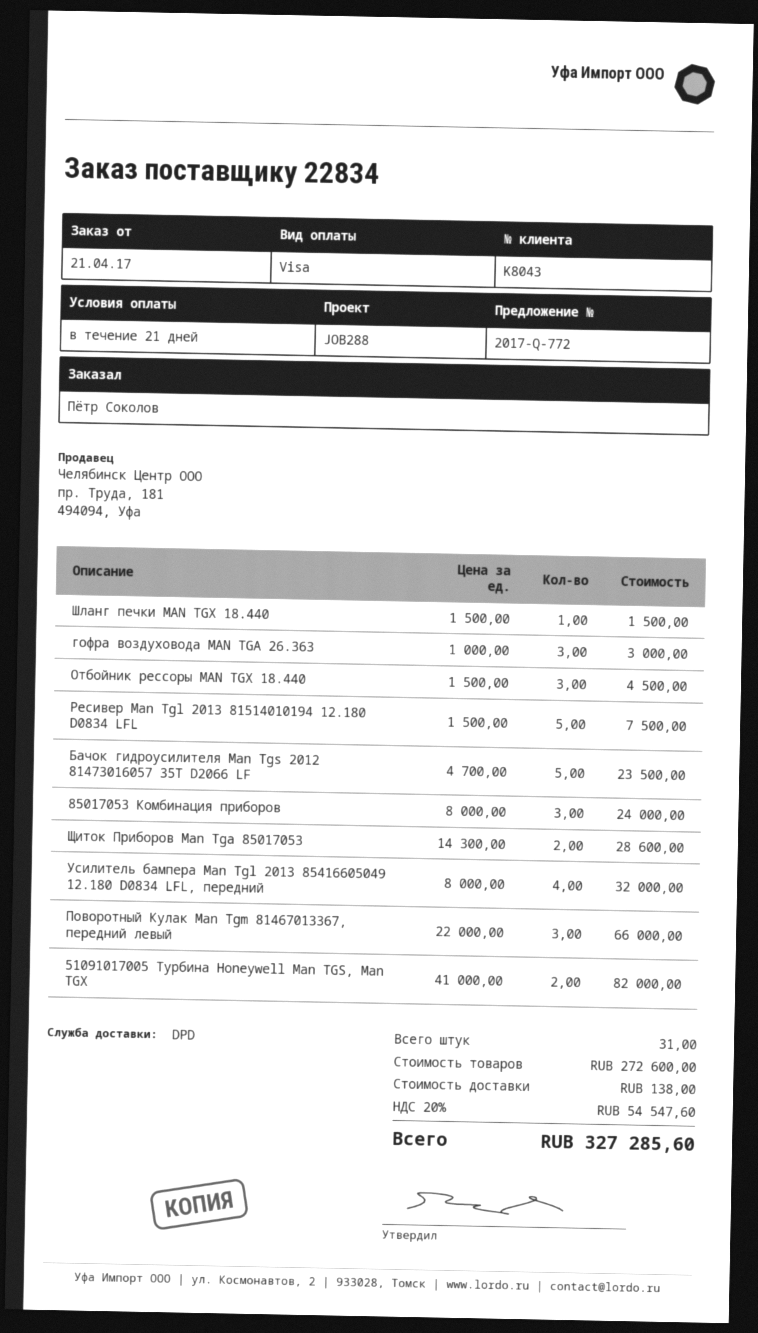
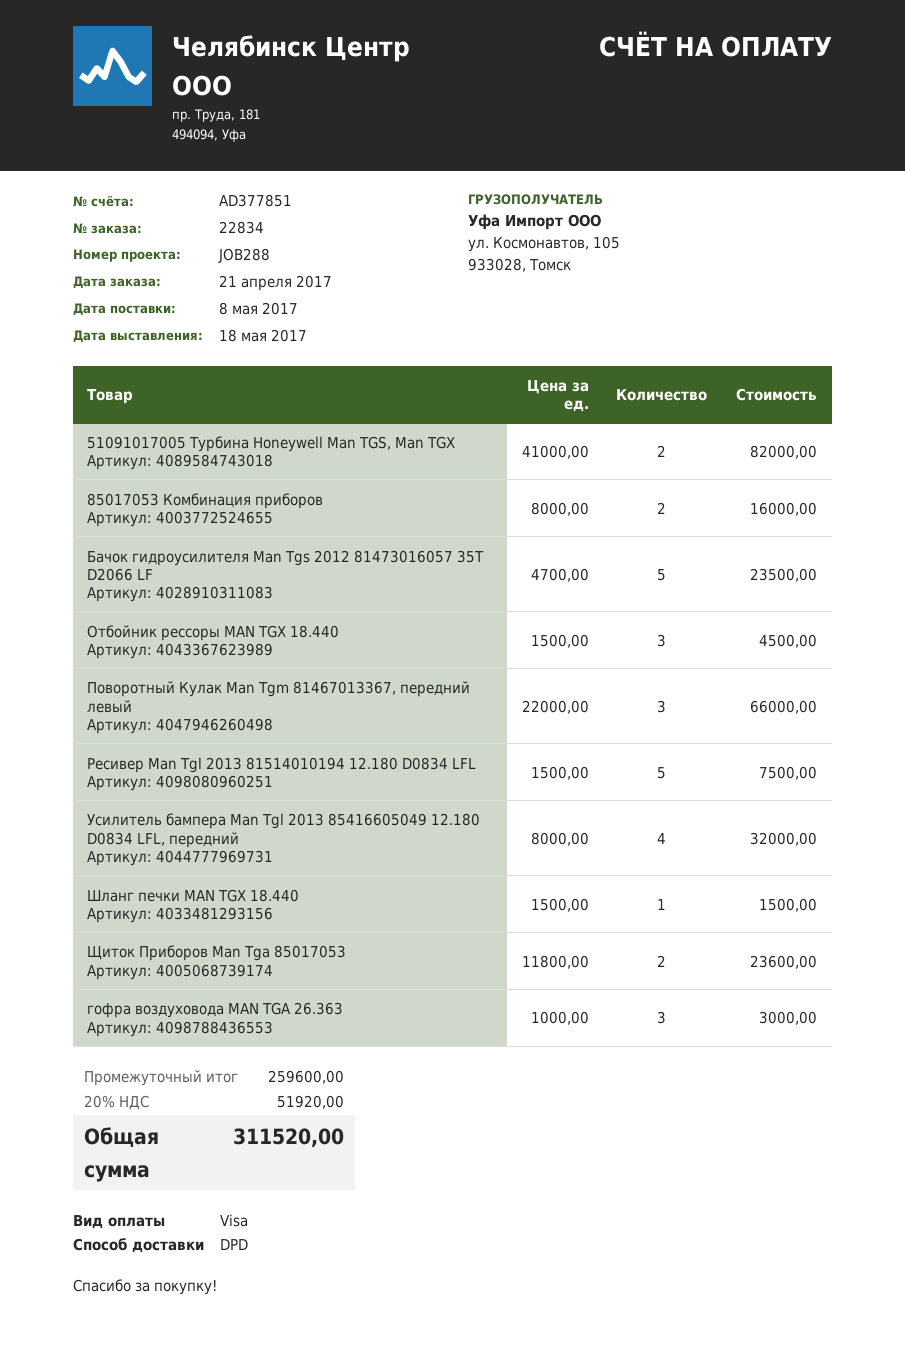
85017053 Комбинация приборов: 3 x 8000.00 = 24000.00 -> 2 x 8000.00 = 16000.00
Щиток Приборов Man Tga 85017053: 2 x 14300.00 = 28600.00 -> 2 x 11800.00 = 23600.00
subtotal: 272600.00 -> 259600.00
shipping: 138.00 -> none
tax: 20% = 54547.60 -> 20% = 51920.00
total: 327285.60 -> 311520.00

